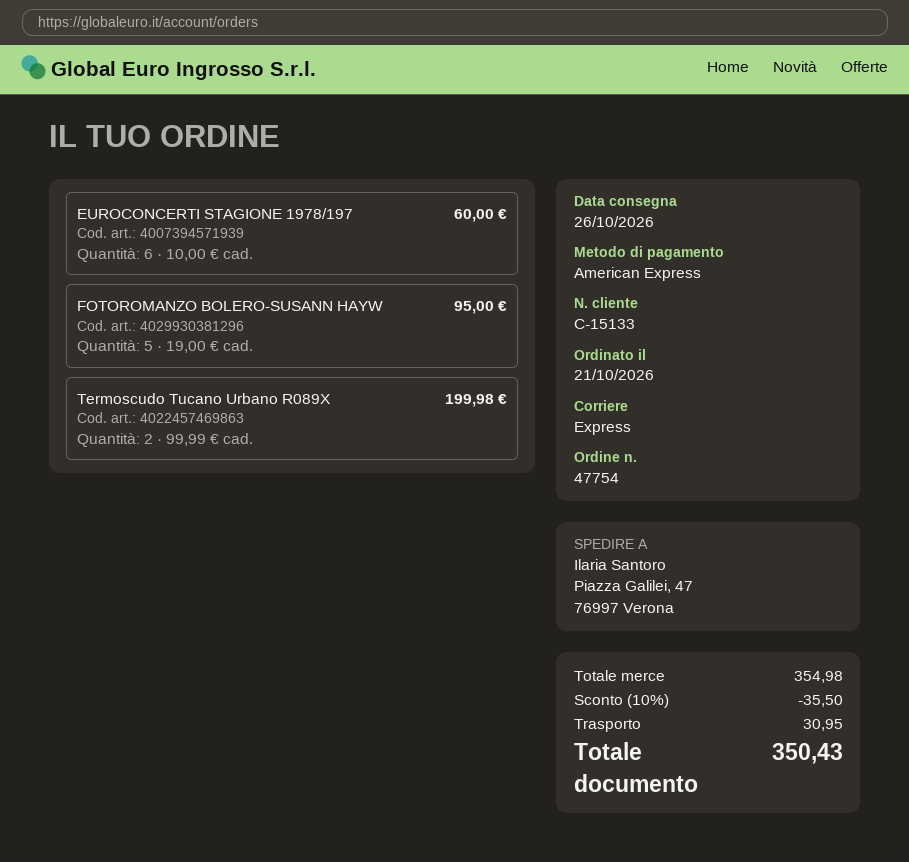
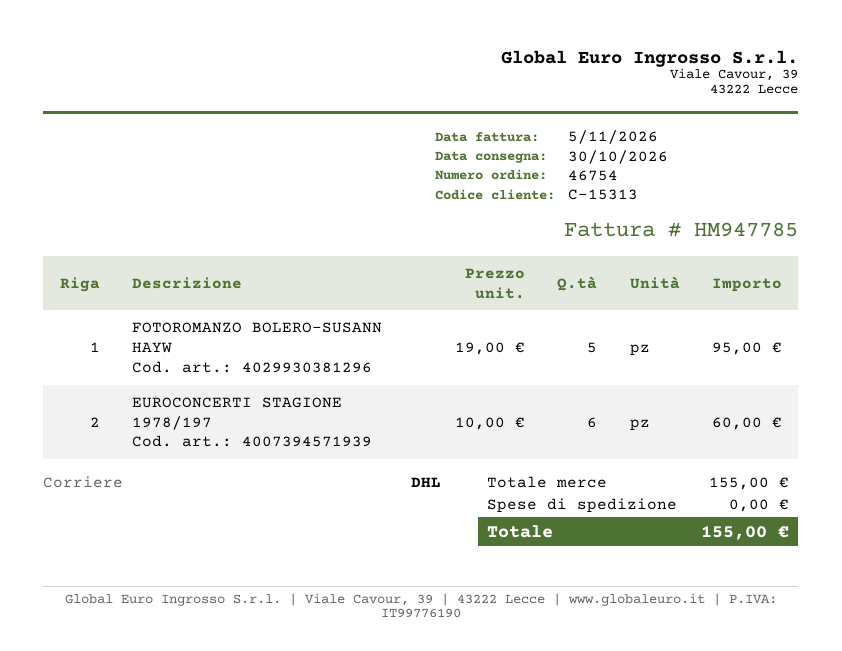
order number: 47754 -> 46754
delivery date: 2026-10-26 -> 2026-10-30
customer number: C-15133 -> C-15313
shipping method: express -> DHL
Termoscudo Tucano Urbano R089X: 2 x 99.99 = 199.98 -> none
subtotal: 354.98 -> 155.00
discount: 10% = 35.50 -> none
shipping: 30.95 -> 0.00
total: 350.43 -> 155.00

